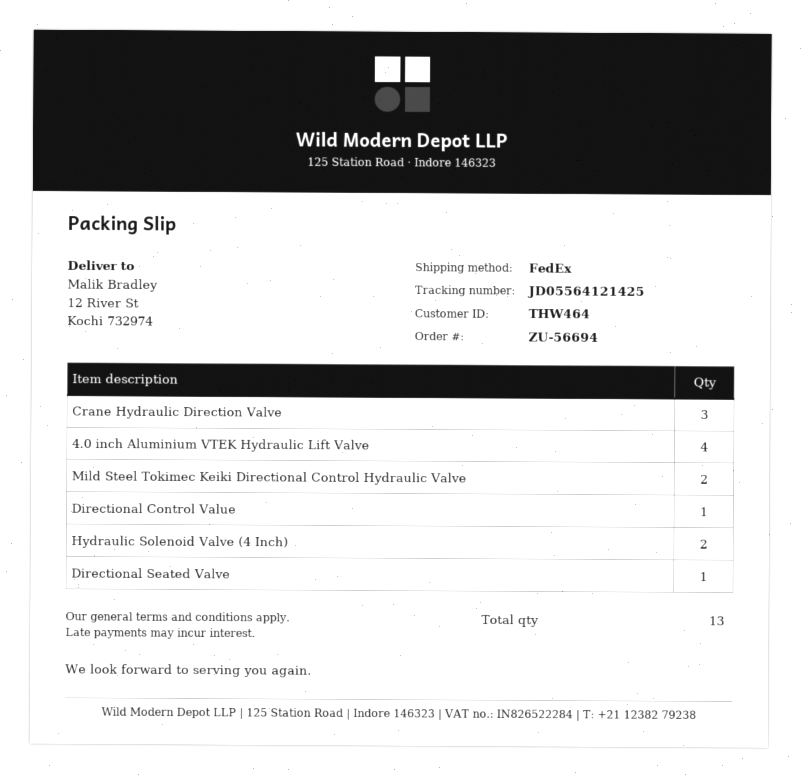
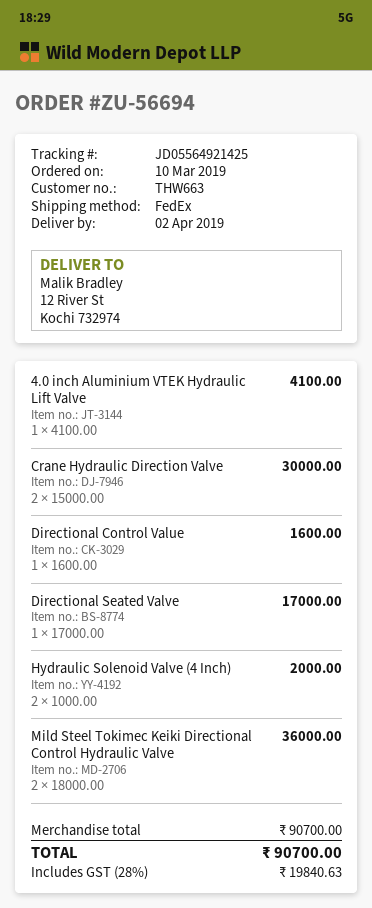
customer number: THW464 -> THW663
tracking number: JD05564121425 -> JD05564921425
Crane Hydraulic Direction Valve: 3 -> 2
4.0 inch Aluminium VTEK Hydraulic Lift Valve: 4 -> 1

